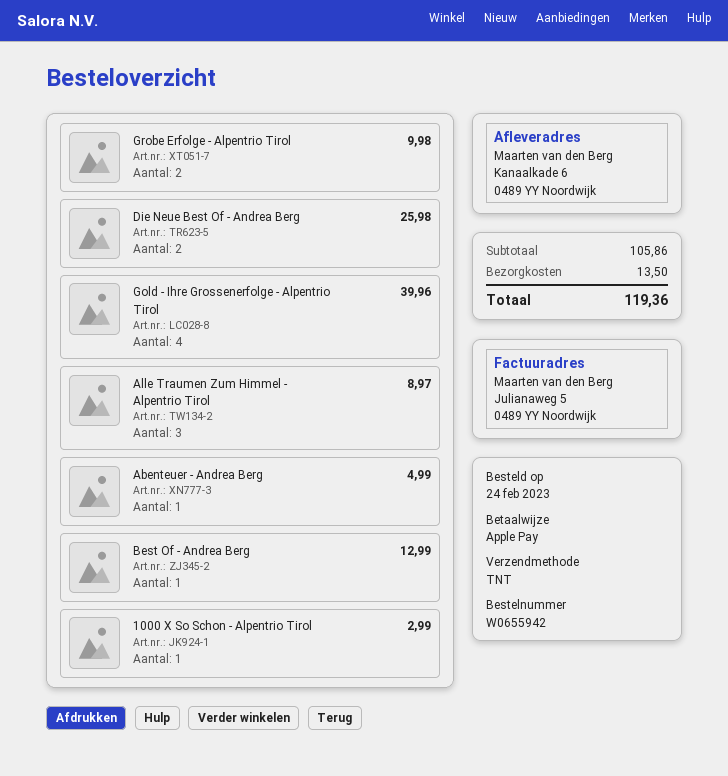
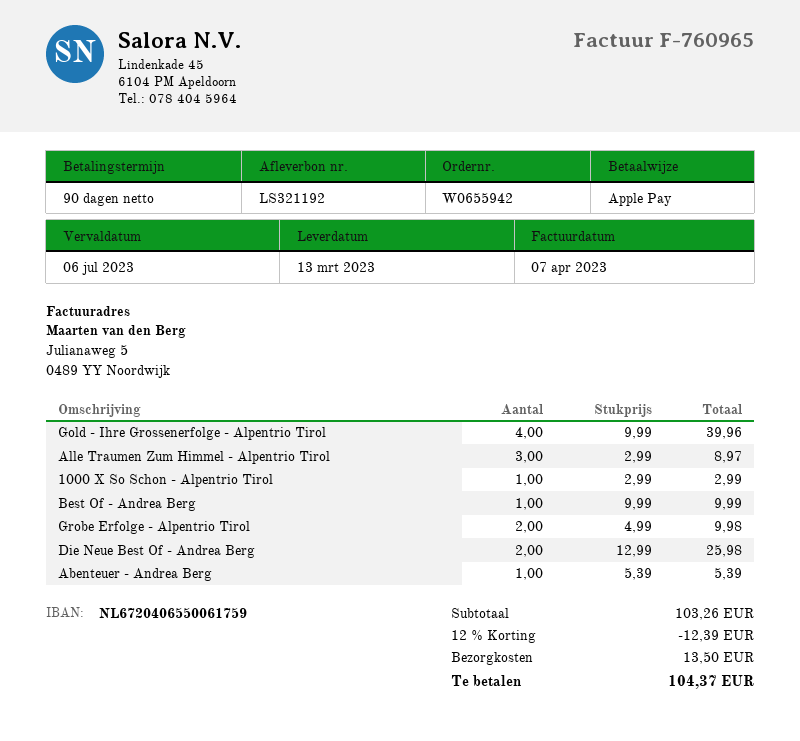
Abenteuer - Andrea Berg: 1 for 4.99 -> 1 for 5.39
Best Of - Andrea Berg: 1 for 12.99 -> 1 for 9.99
subtotal: 105.86 -> 103.26
discount: none -> 12% = 12.39
total: 119.36 -> 104.37

